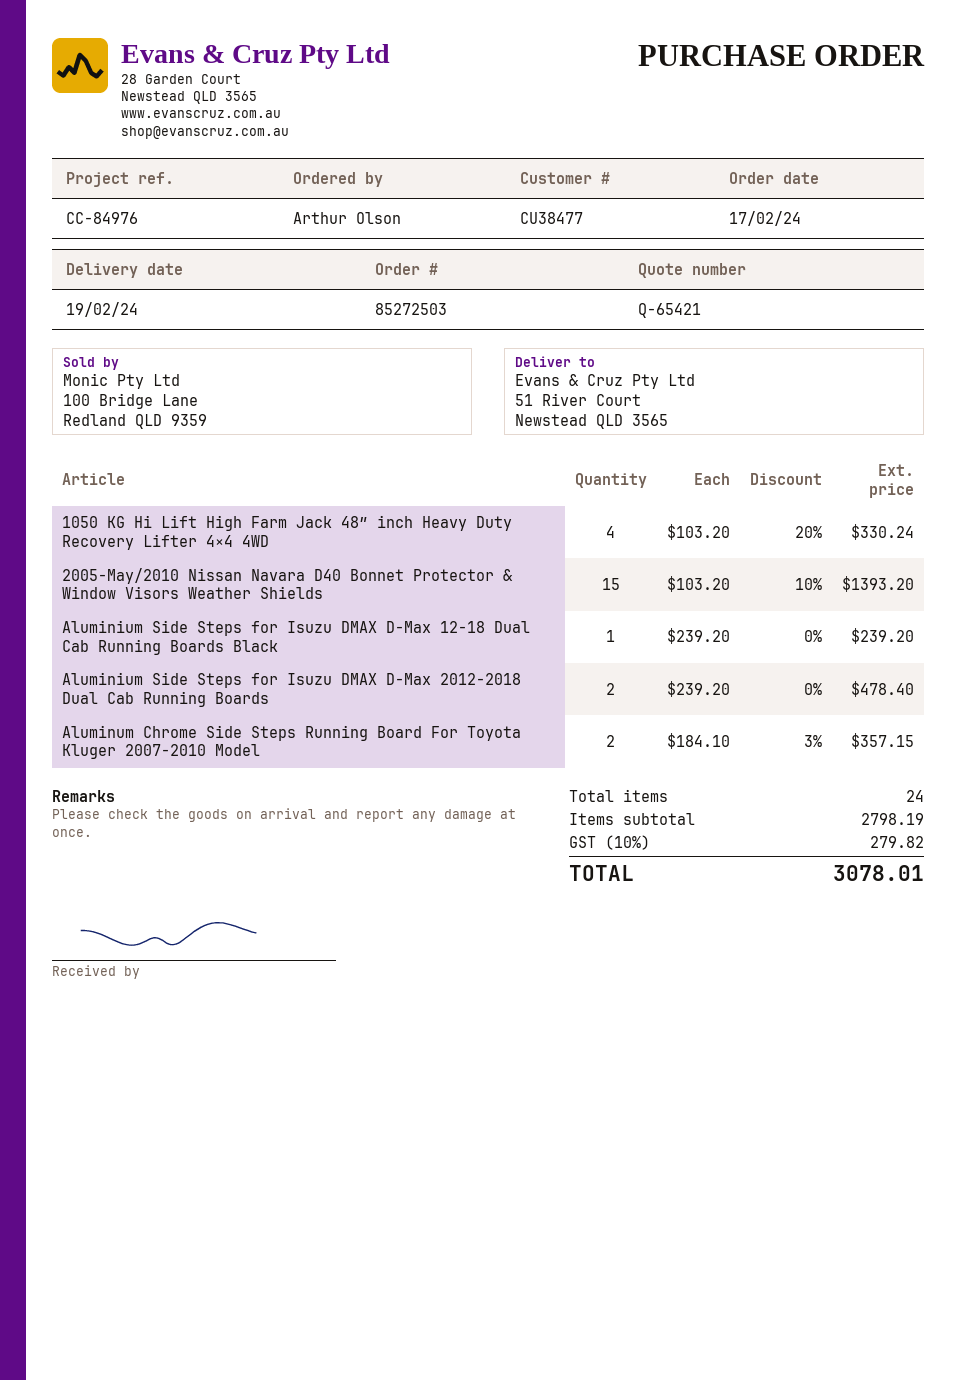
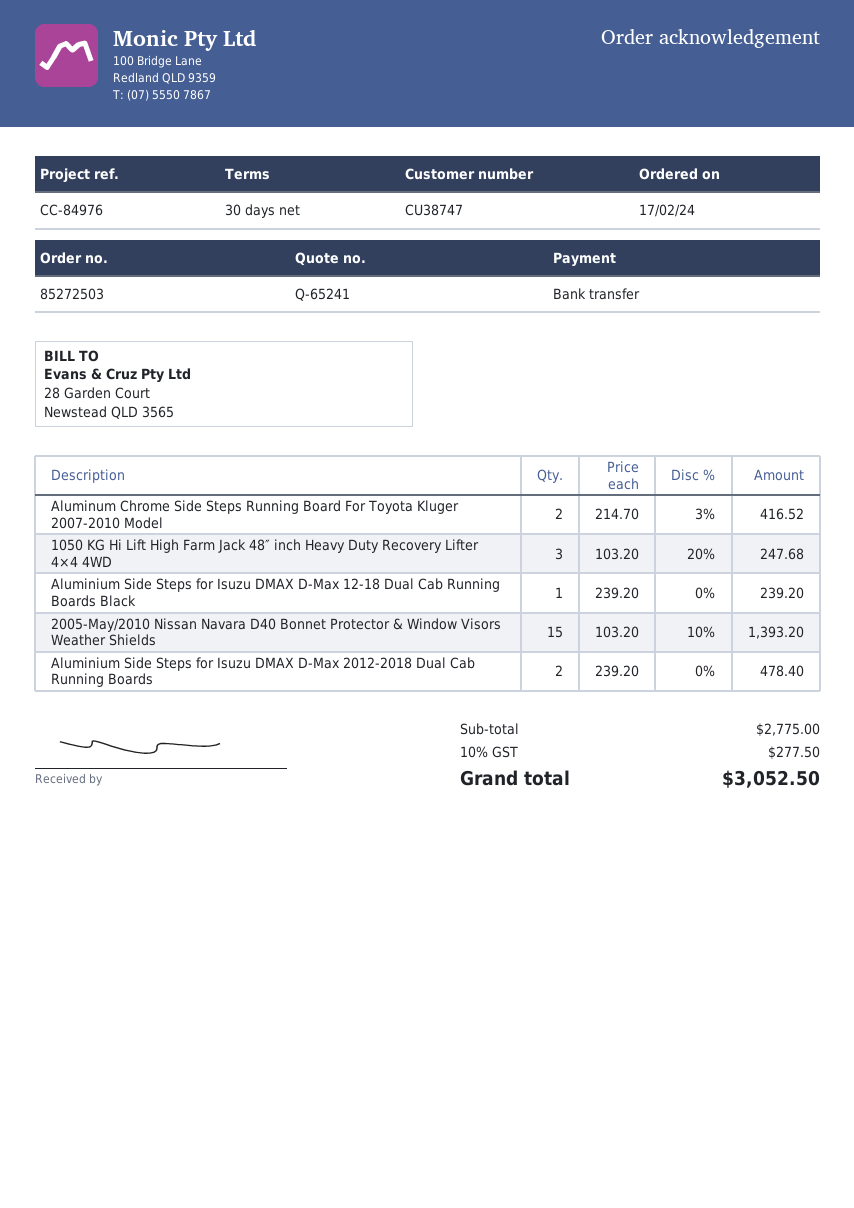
quote number: Q-65421 -> Q-65241
customer number: CU38477 -> CU38747
1050 KG Hi Lift High Farm Jack 48″ inch Heavy Duty Recovery Lifter 4×4 4WD: 4 x 103.20 - 20% = 330.24 -> 3 x 103.20 - 20% = 247.68
Aluminum Chrome Side Steps Running Board For Toyota Kluger 2007-2010 Model: 2 x 184.10 - 3% = 357.15 -> 2 x 214.70 - 3% = 416.52
subtotal: 2798.19 -> 2775.00
tax: 10% = 279.82 -> 10% = 277.50
total: 3078.01 -> 3052.50

